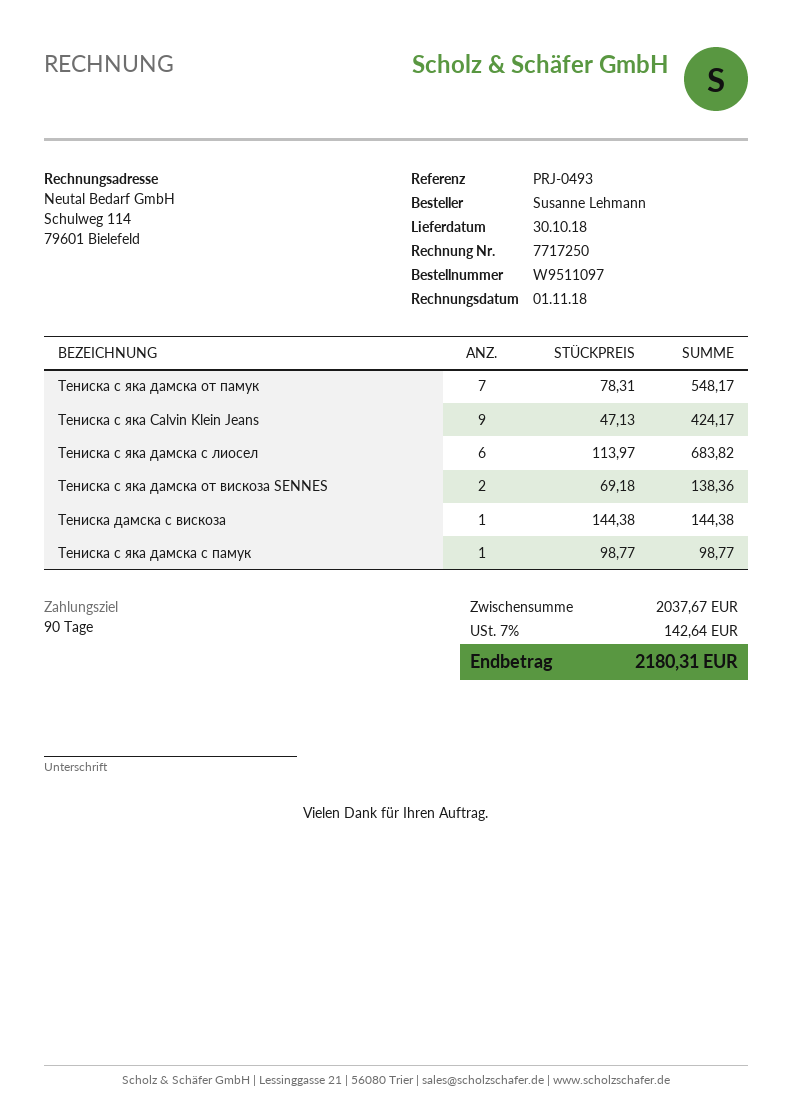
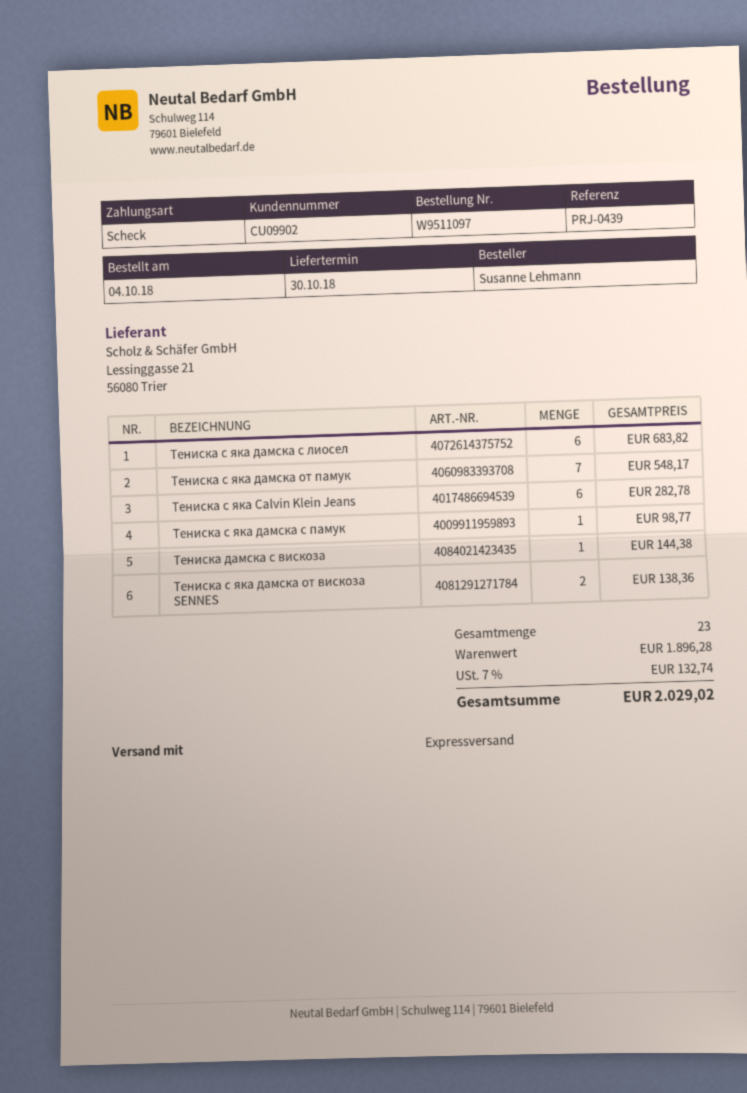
reference: PRJ-0493 -> PRJ-0439
Тениска с яка Calvin Klein Jeans: 9 for 424.17 -> 6 for 282.78
subtotal: 2037.67 -> 1896.28
tax: 7% = 142.64 -> 7% = 132.74
total: 2180.31 -> 2029.02

